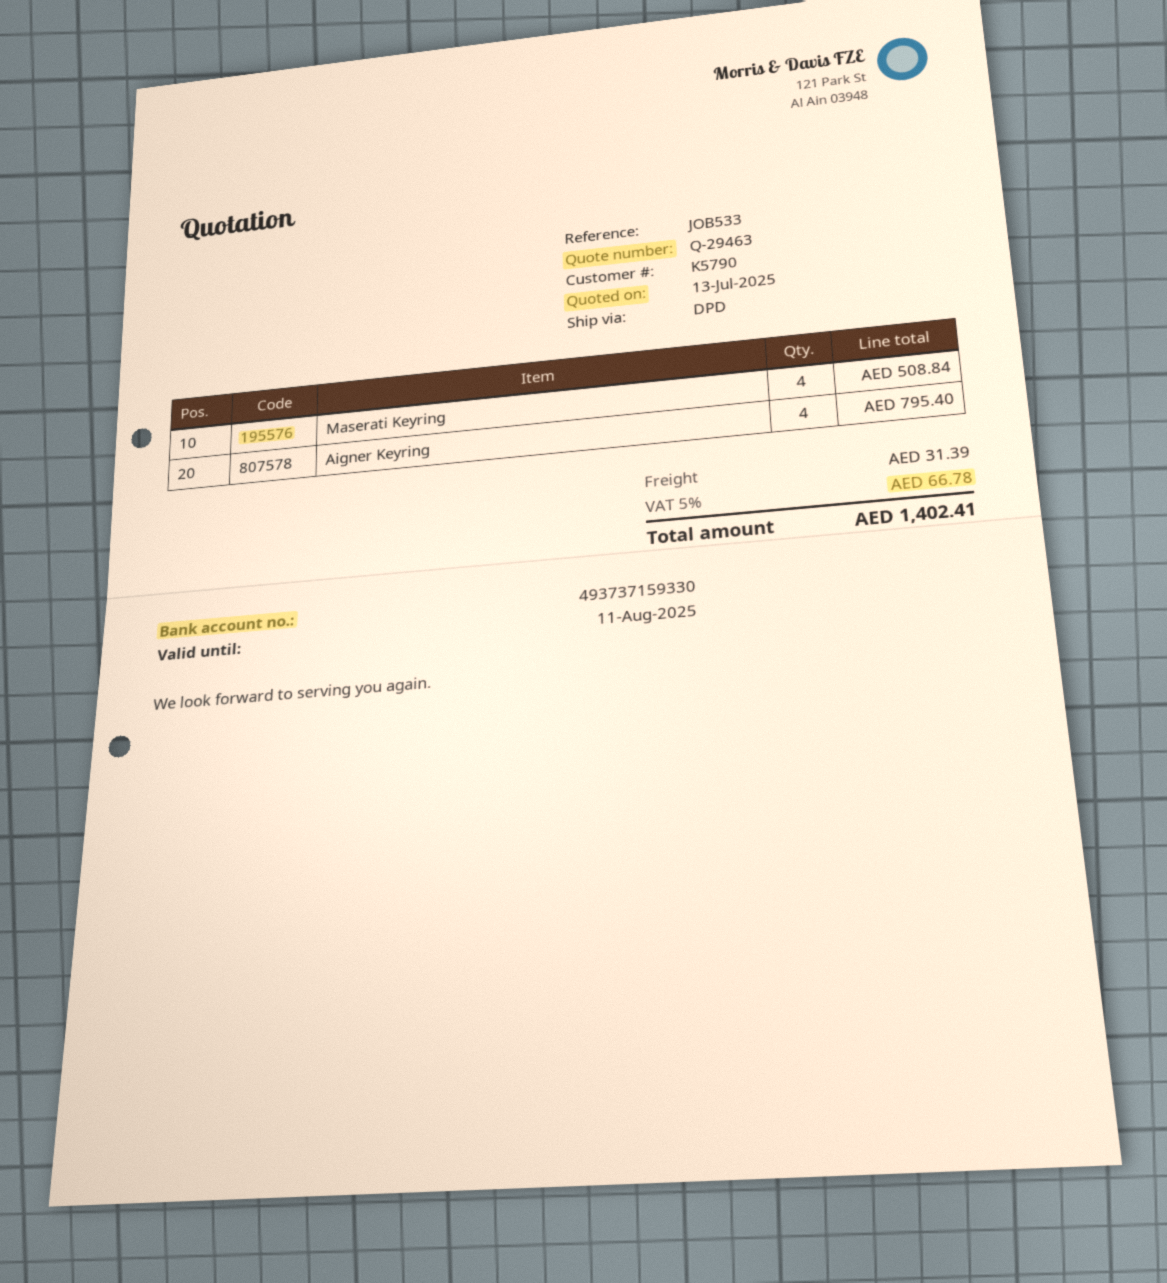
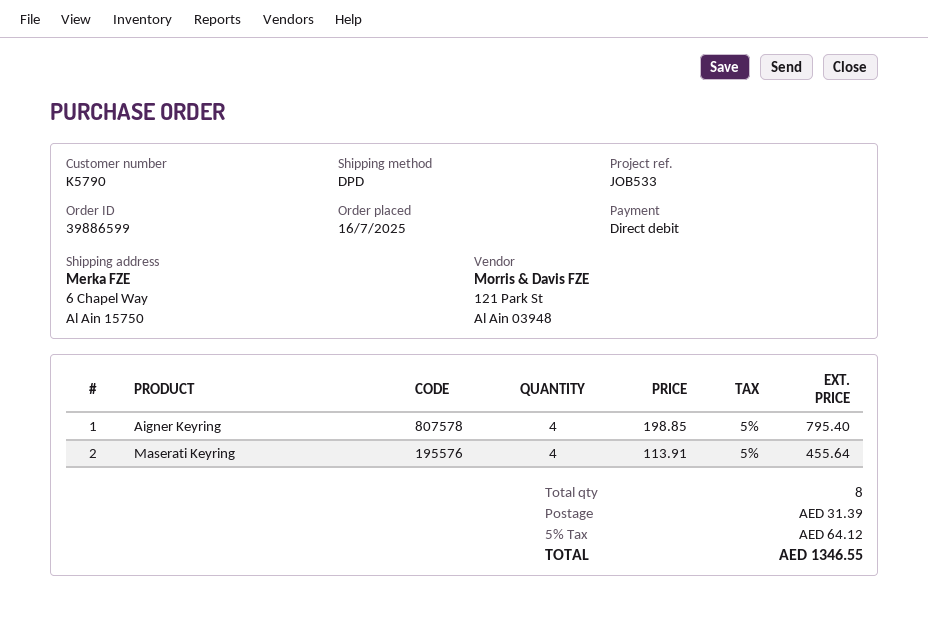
Maserati Keyring: 4 for 508.84 -> 4 for 455.64
tax: 5% = 66.78 -> 5% = 64.12
total: 1402.41 -> 1346.55

